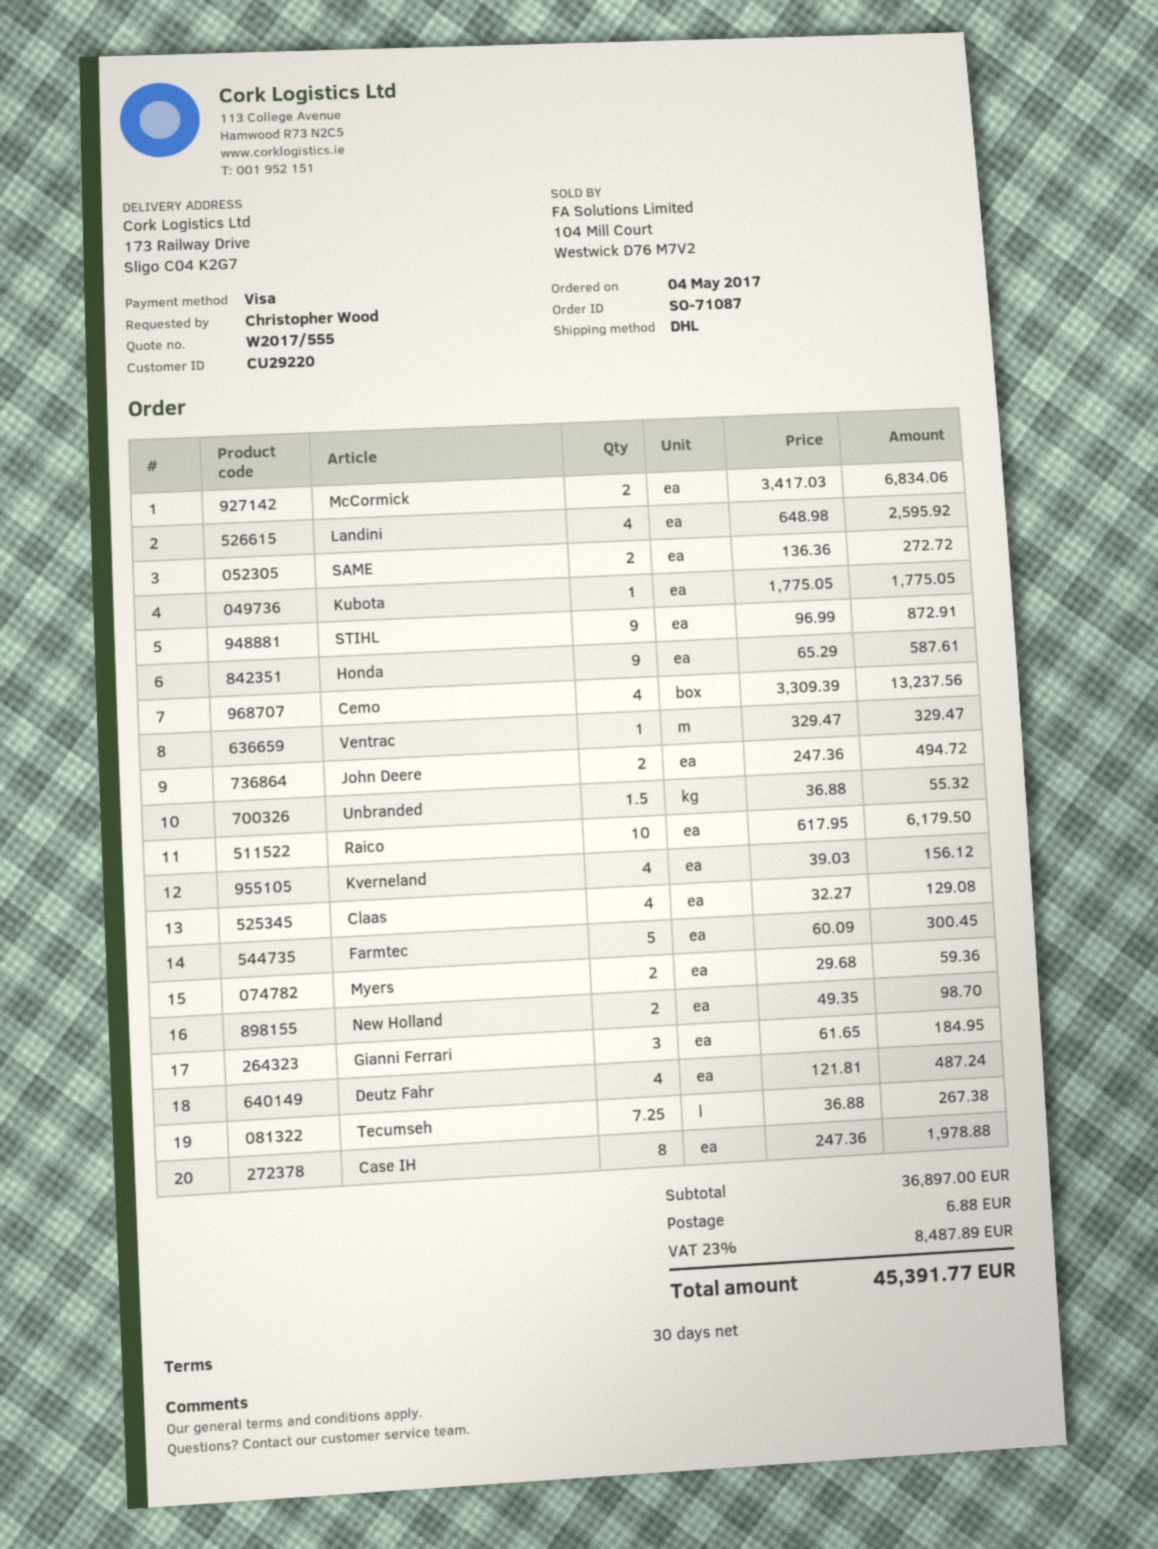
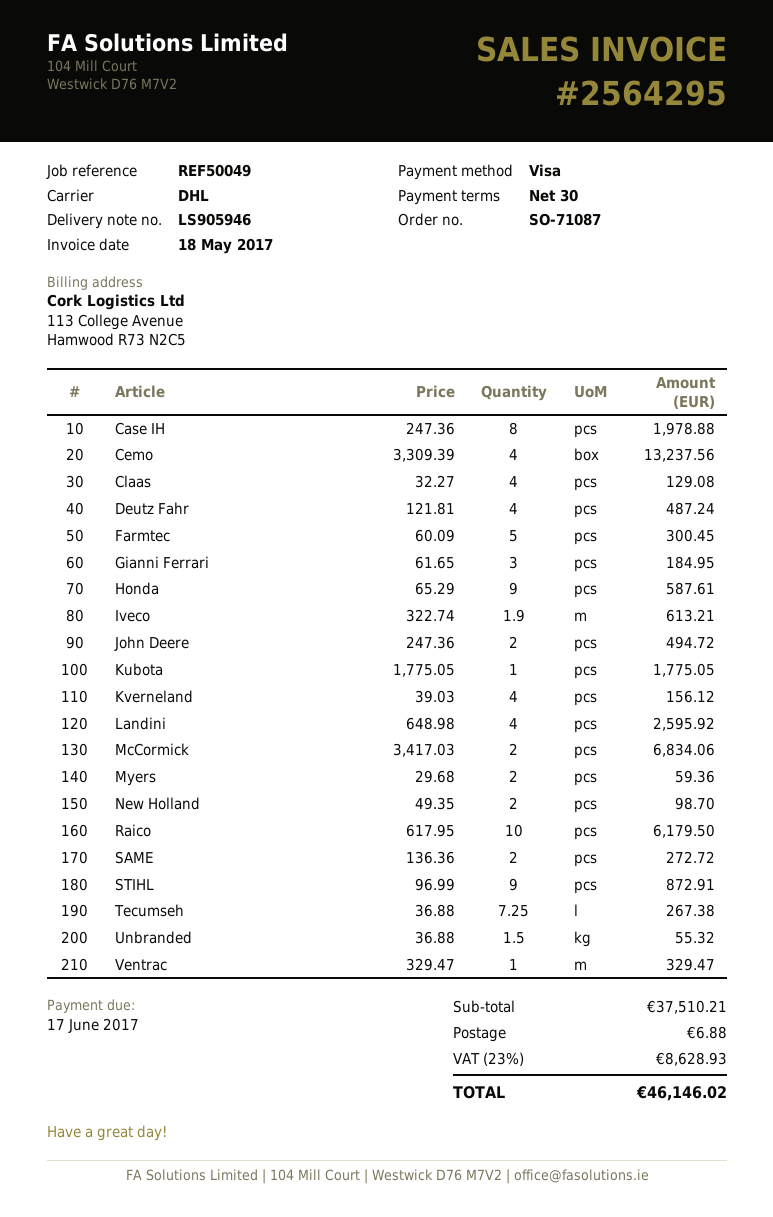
Iveco: none -> 1.9 x 322.74 = 613.21
subtotal: 36897.00 -> 37510.21
tax: 23% = 8487.89 -> 23% = 8628.93
total: 45391.77 -> 46146.02

